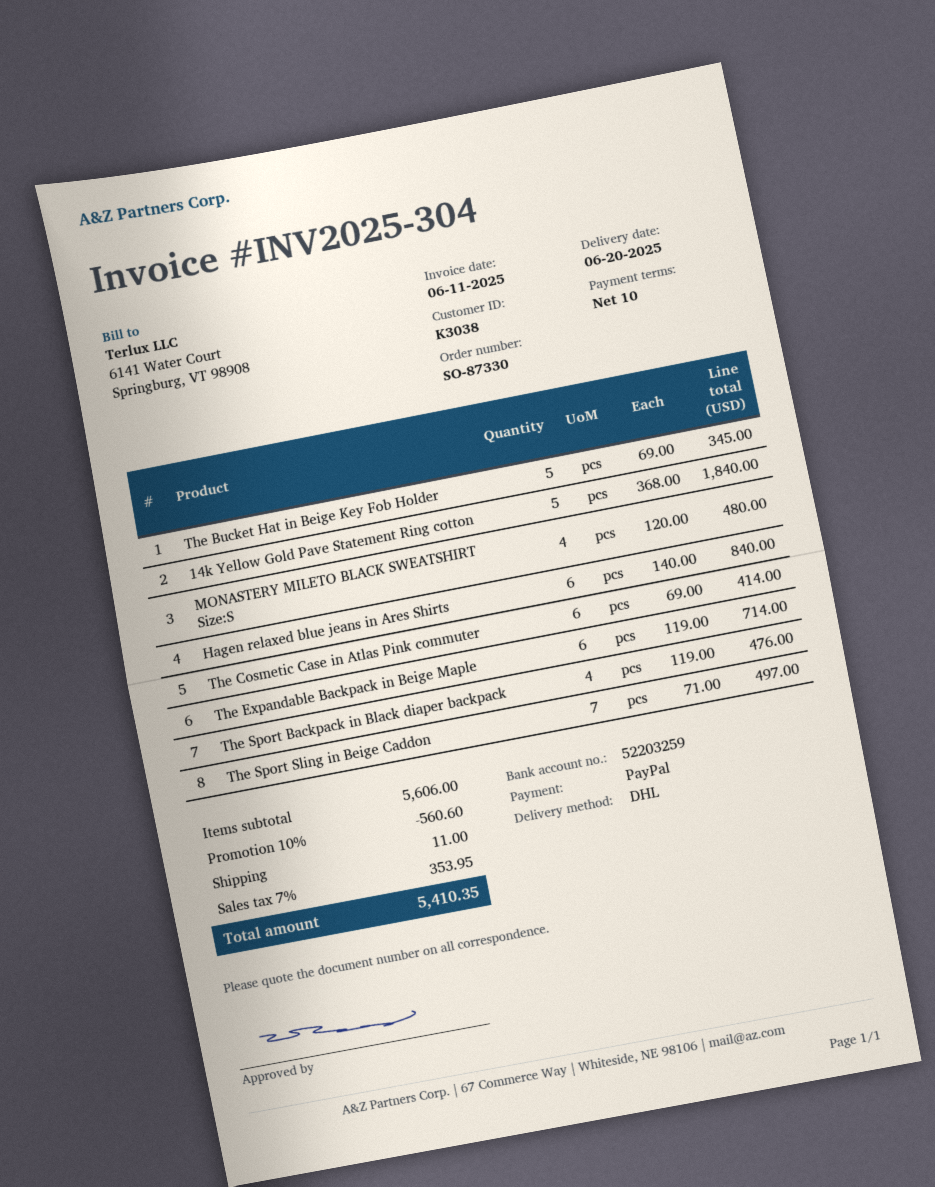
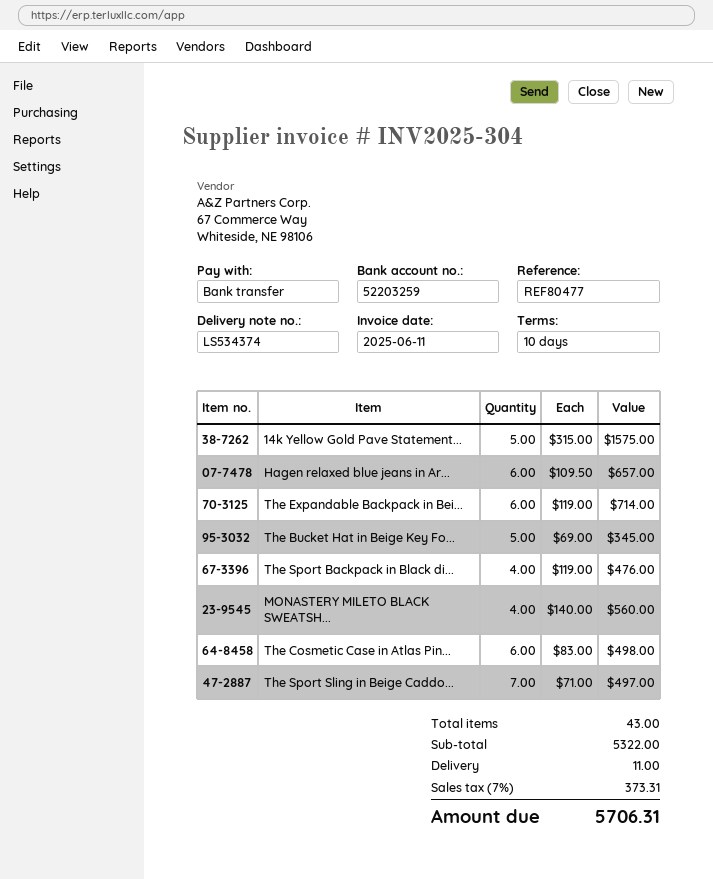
payment method: PayPal -> bank transfer
14k Yellow Gold Pave Statement Ring cotton: 5 x 368.00 = 1840.00 -> 5 x 315.00 = 1575.00
MONASTERY MILETO BLACK SWEATSHIRT Size:S: 4 x 120.00 = 480.00 -> 4 x 140.00 = 560.00
Hagen relaxed blue jeans in Ares Shirts: 6 x 140.00 = 840.00 -> 6 x 109.50 = 657.00
The Cosmetic Case in Atlas Pink commuter: 6 x 69.00 = 414.00 -> 6 x 83.00 = 498.00
subtotal: 5606.00 -> 5322.00
discount: 10% = 560.60 -> none
tax: 7% = 353.95 -> 7% = 373.31
total: 5410.35 -> 5706.31

